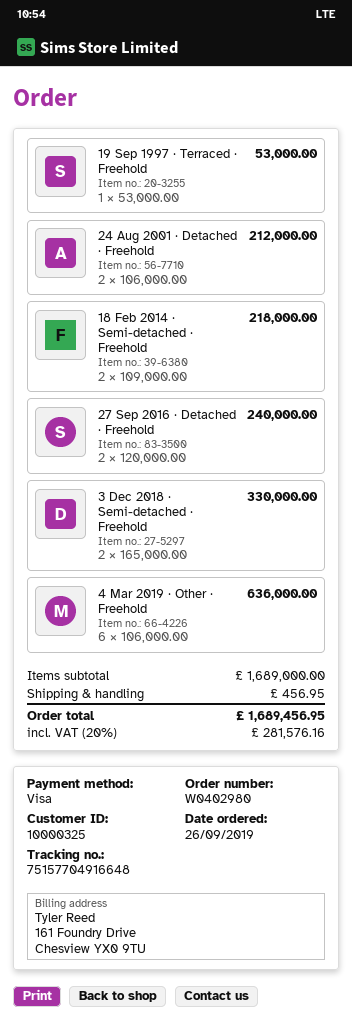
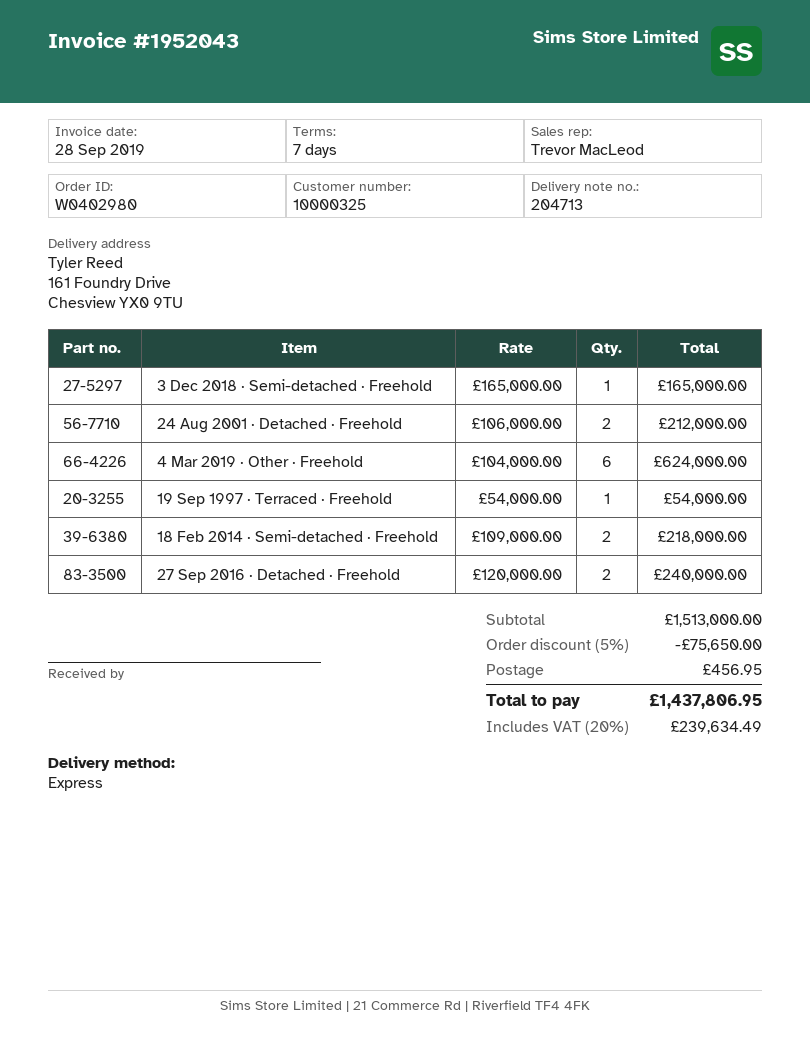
19 Sep 1997 · Terraced · Freehold: 1 x 53000.00 = 53000.00 -> 1 x 54000.00 = 54000.00
3 Dec 2018 · Semi-detached · Freehold: 2 x 165000.00 = 330000.00 -> 1 x 165000.00 = 165000.00
4 Mar 2019 · Other · Freehold: 6 x 106000.00 = 636000.00 -> 6 x 104000.00 = 624000.00
subtotal: 1689000.00 -> 1513000.00
discount: none -> 5% = 75650.00
tax: 20% = 281576.16 -> 20% = 239634.49
total: 1689456.95 -> 1437806.95

